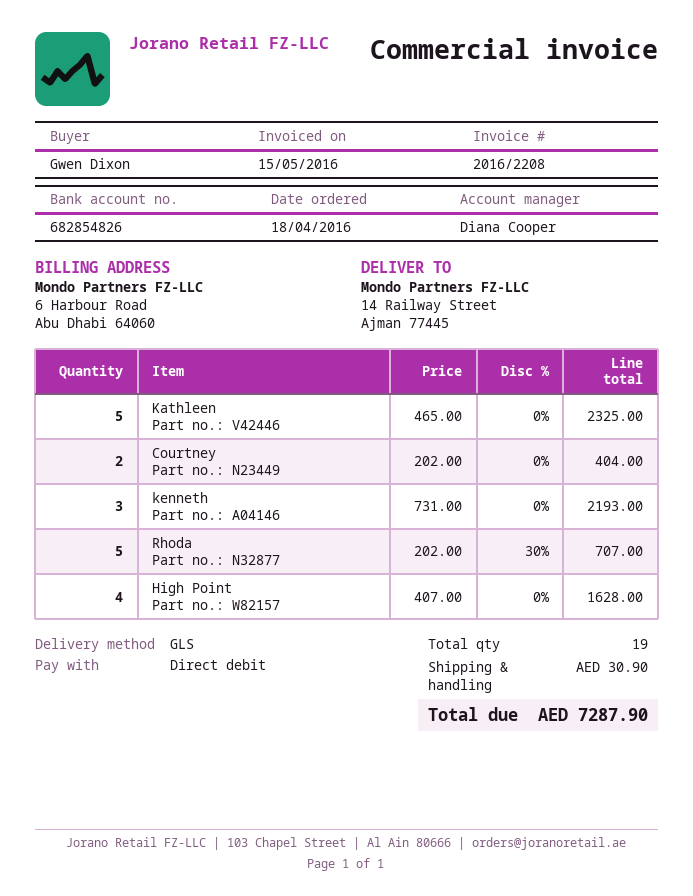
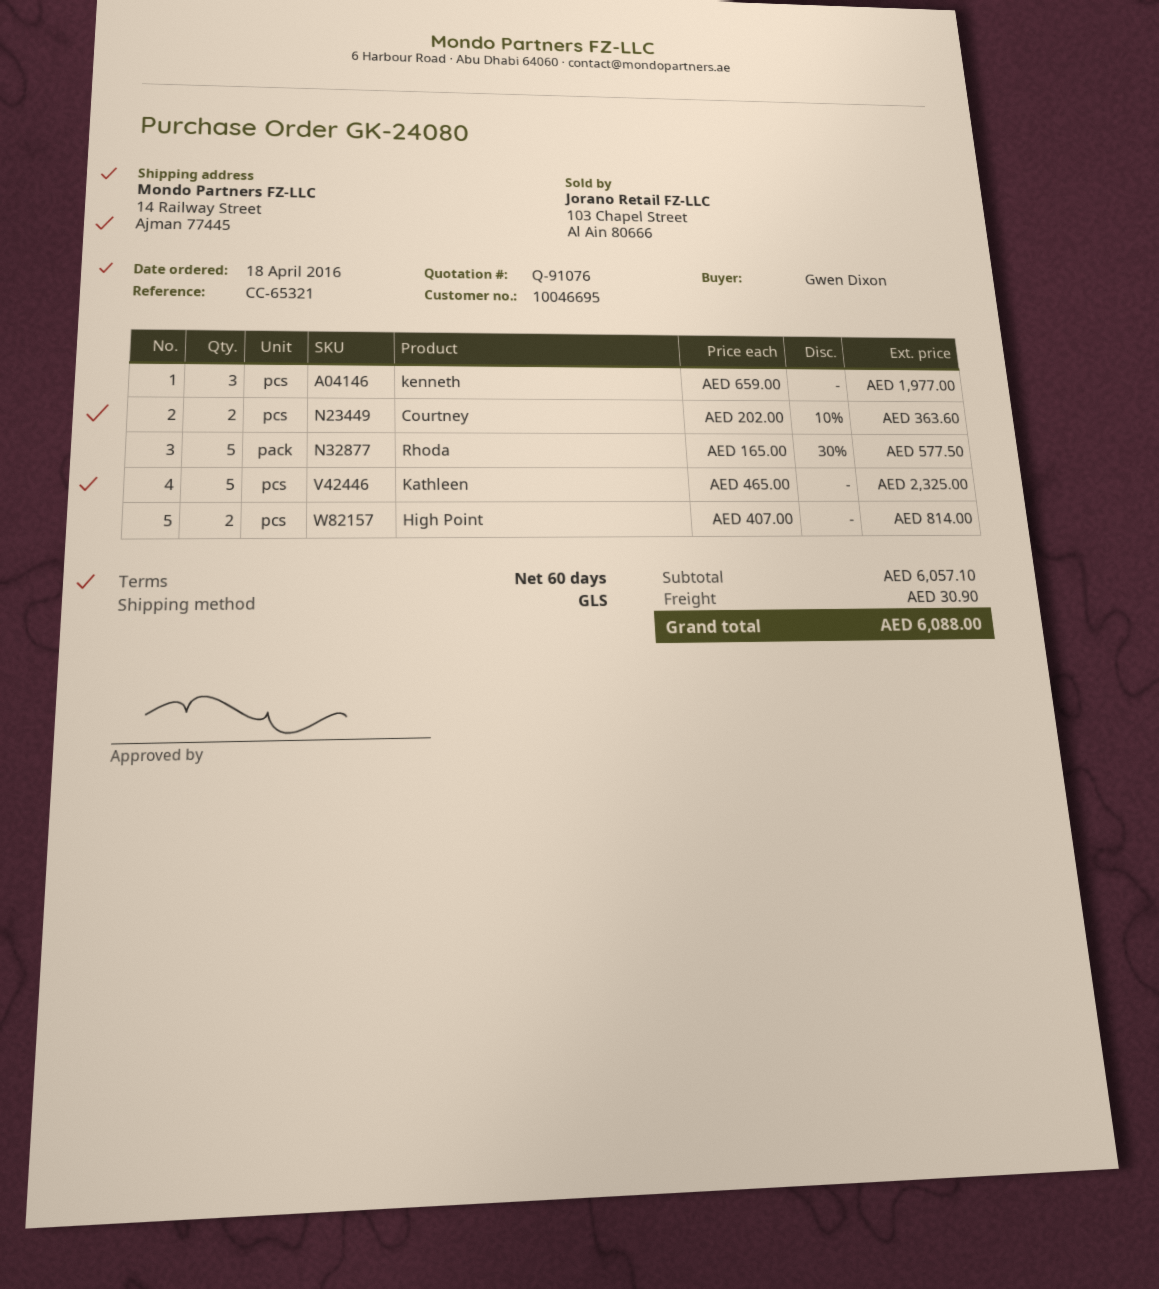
Courtney: 2 x 202.00 = 404.00 -> 2 x 202.00 - 10% = 363.60
kenneth: 3 x 731.00 = 2193.00 -> 3 x 659.00 = 1977.00
Rhoda: 5 x 202.00 - 30% = 707.00 -> 5 x 165.00 - 30% = 577.50
High Point: 4 x 407.00 = 1628.00 -> 2 x 407.00 = 814.00
total: 7287.90 -> 6088.00

